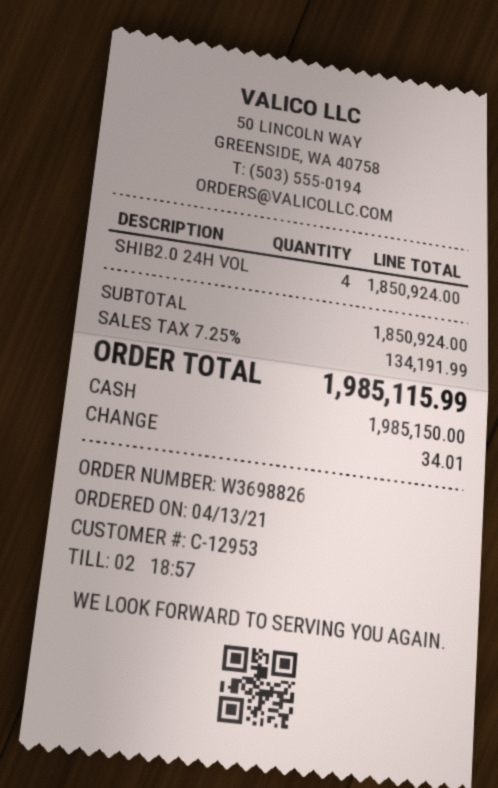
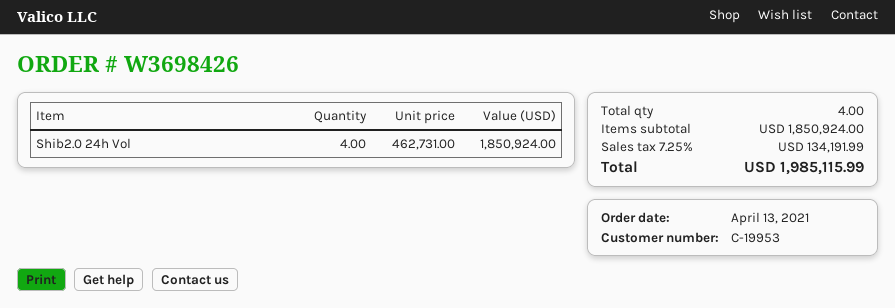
order number: W3698826 -> W3698426
customer number: C-12953 -> C-19953

